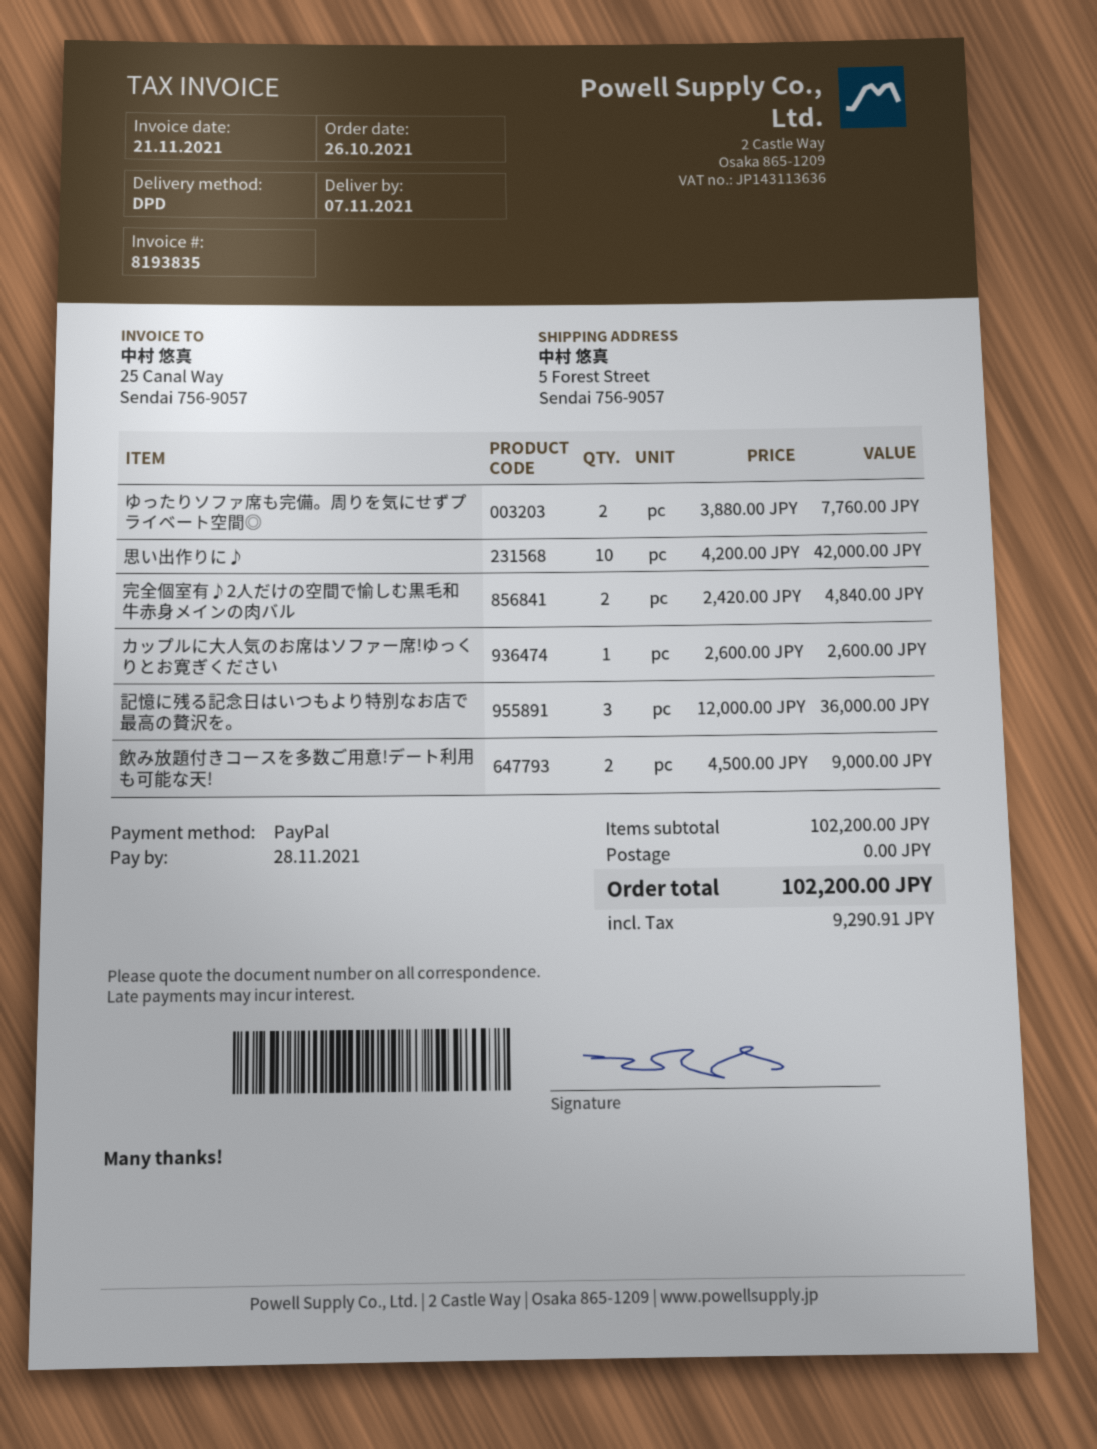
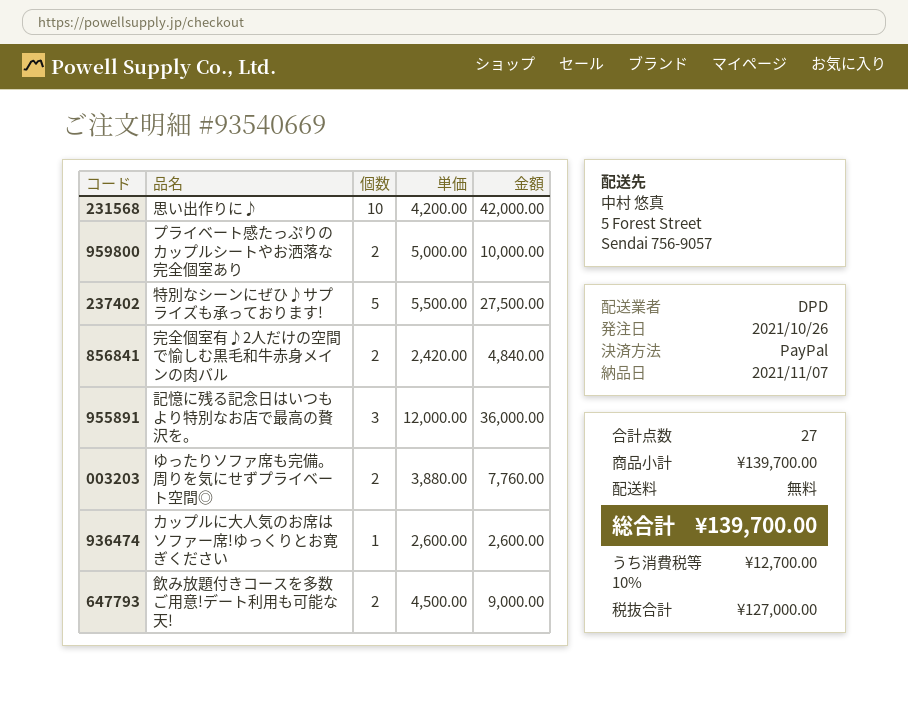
プライベート感たっぷりのカップルシートやお洒落な完全個室あり: none -> 2 x 5000.00 = 10000.00
特別なシーンにぜひ♪サプライズも承っております!: none -> 5 x 5500.00 = 27500.00
subtotal: 102200.00 -> 139700.00
tax: 9290.91 -> 12700.00
total: 102200.00 -> 139700.00

